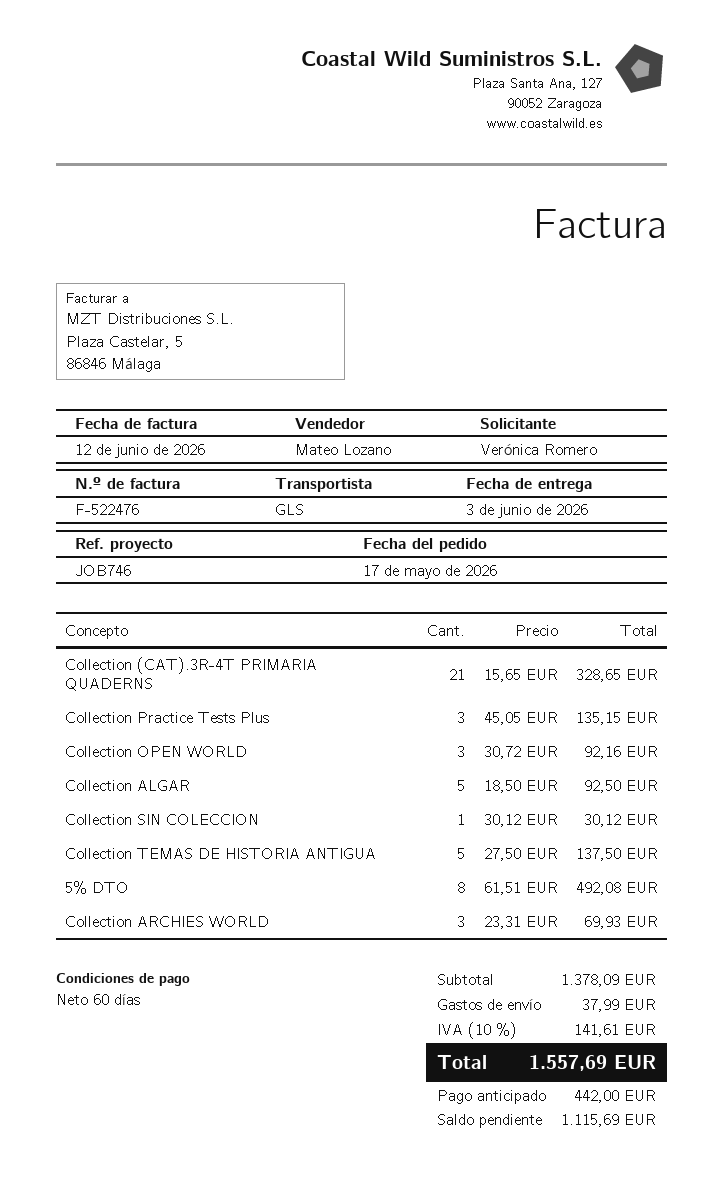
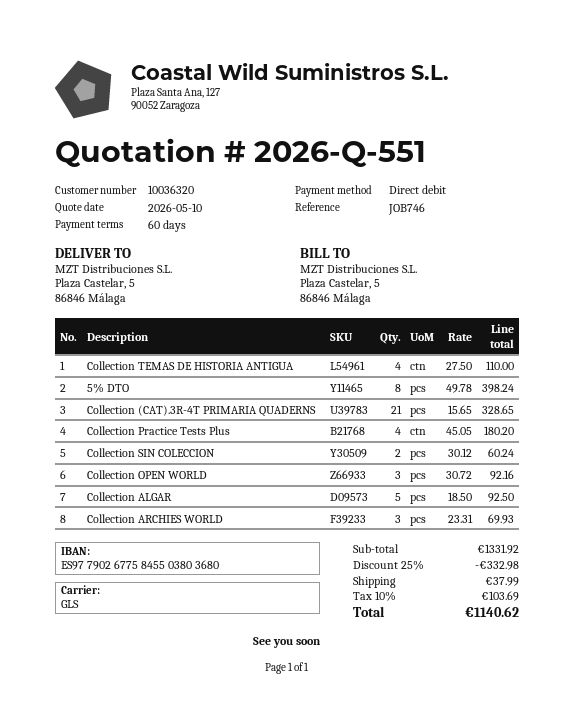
Collection Practice Tests Plus: 3 x 45.05 = 135.15 -> 4 x 45.05 = 180.20
Collection SIN COLECCION: 1 x 30.12 = 30.12 -> 2 x 30.12 = 60.24
Collection TEMAS DE HISTORIA ANTIGUA: 5 x 27.50 = 137.50 -> 4 x 27.50 = 110.00
5% DTO: 8 x 61.51 = 492.08 -> 8 x 49.78 = 398.24
subtotal: 1378.09 -> 1331.92
discount: none -> 25% = 332.98
tax: 10% = 141.61 -> 10% = 103.69
total: 1557.69 -> 1140.62

